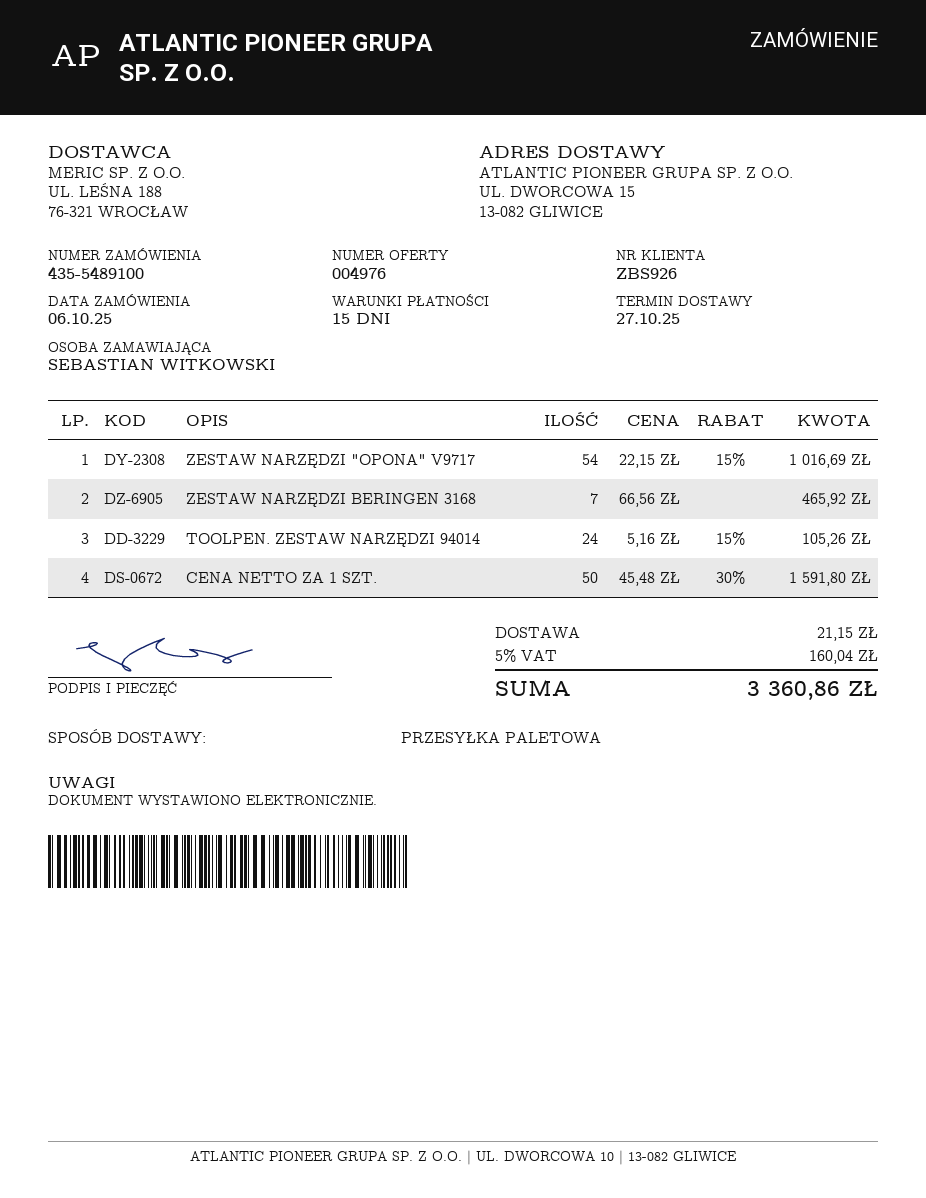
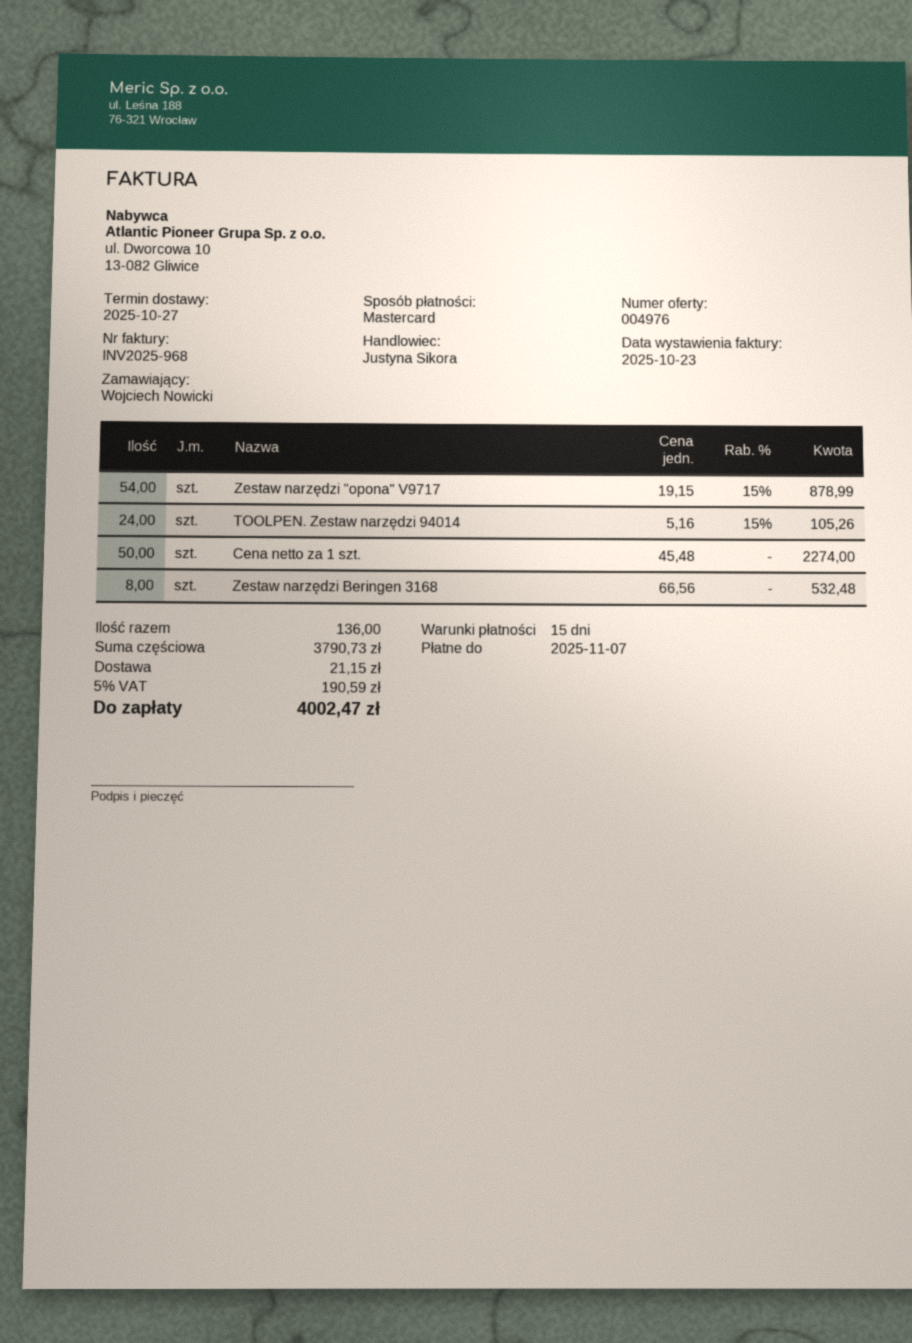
ordered by: SEBASTIAN WITKOWSKI -> Wojciech Nowicki
ZESTAW NARZĘDZI "OPONA" V9717: 54 x 22.15 - 15% = 1016.69 -> 54 x 19.15 - 15% = 878.99
ZESTAW NARZĘDZI BERINGEN 3168: 7 x 66.56 = 465.92 -> 8 x 66.56 = 532.48
CENA NETTO ZA 1 SZT.: 50 x 45.48 - 30% = 1591.80 -> 50 x 45.48 = 2274.00
tax: 5% = 160.04 -> 5% = 190.59
total: 3360.86 -> 4002.47

